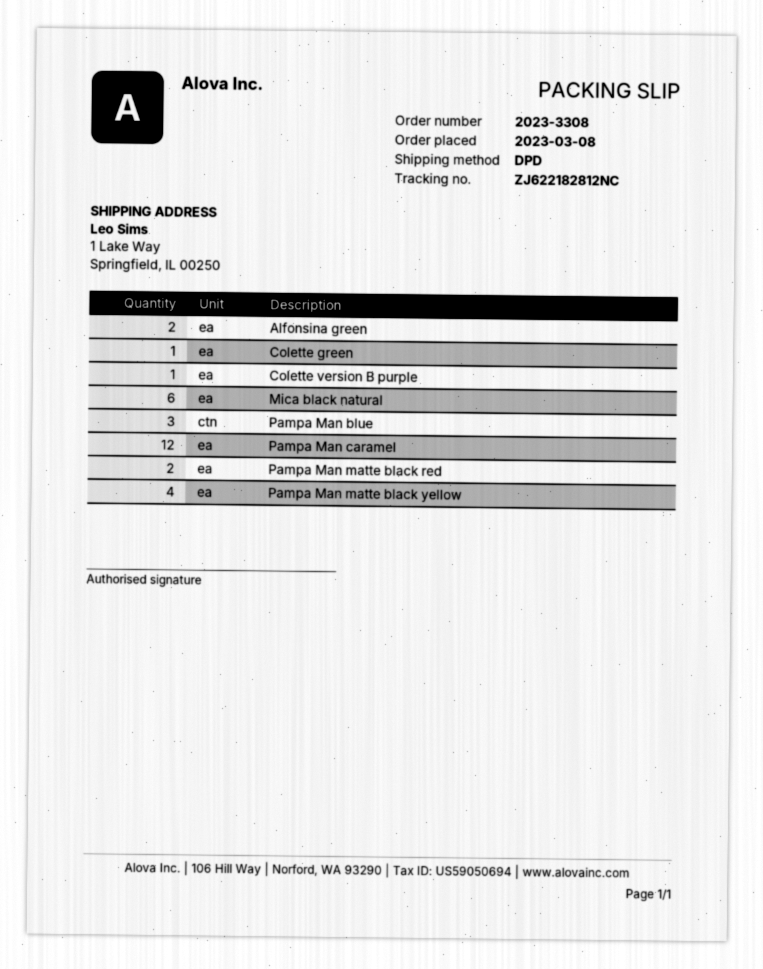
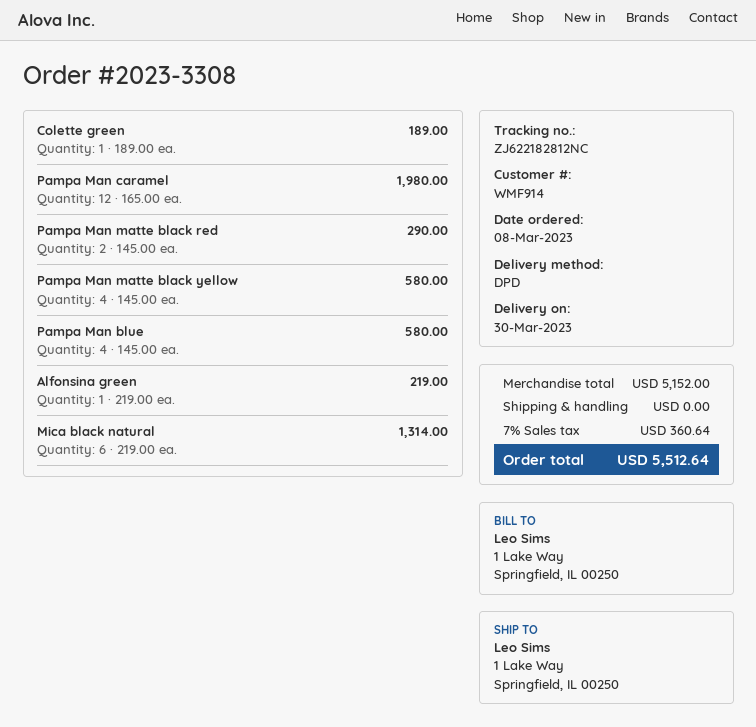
Alfonsina green: 2 -> 1
Colette version B purple: 1 -> none
Pampa Man blue: 3 -> 4

